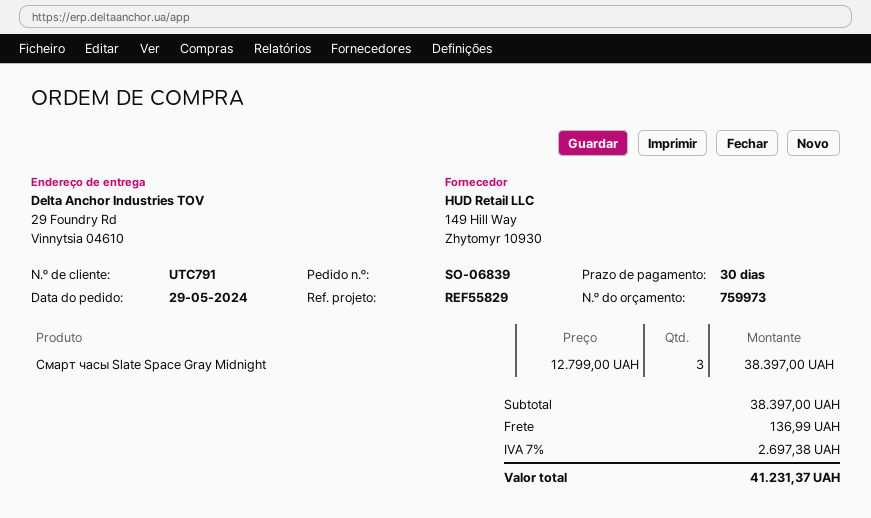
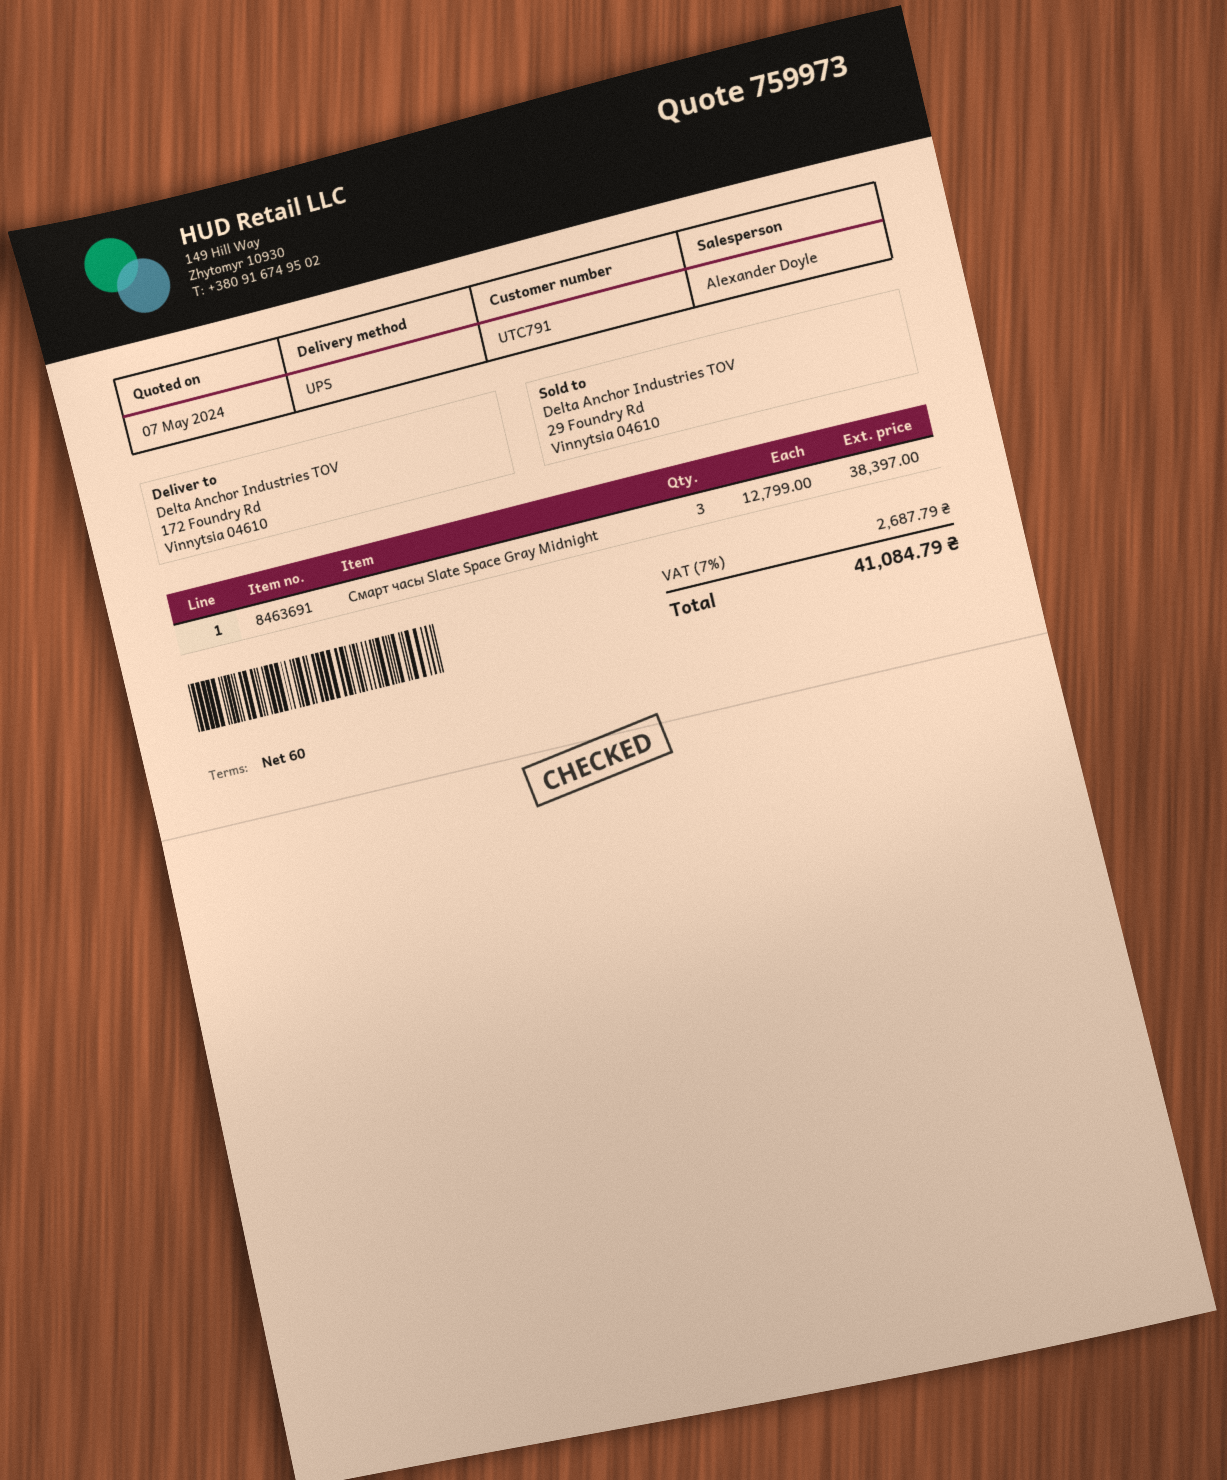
payment terms: 30 days -> 60 days
ship to: 29 Foundry Rd, Vinnytsia 04610 -> 172 Foundry Rd, Vinnytsia 04610
shipping: 136.99 -> none
tax: 7% = 2697.38 -> 7% = 2687.79
total: 41231.37 -> 41084.79

